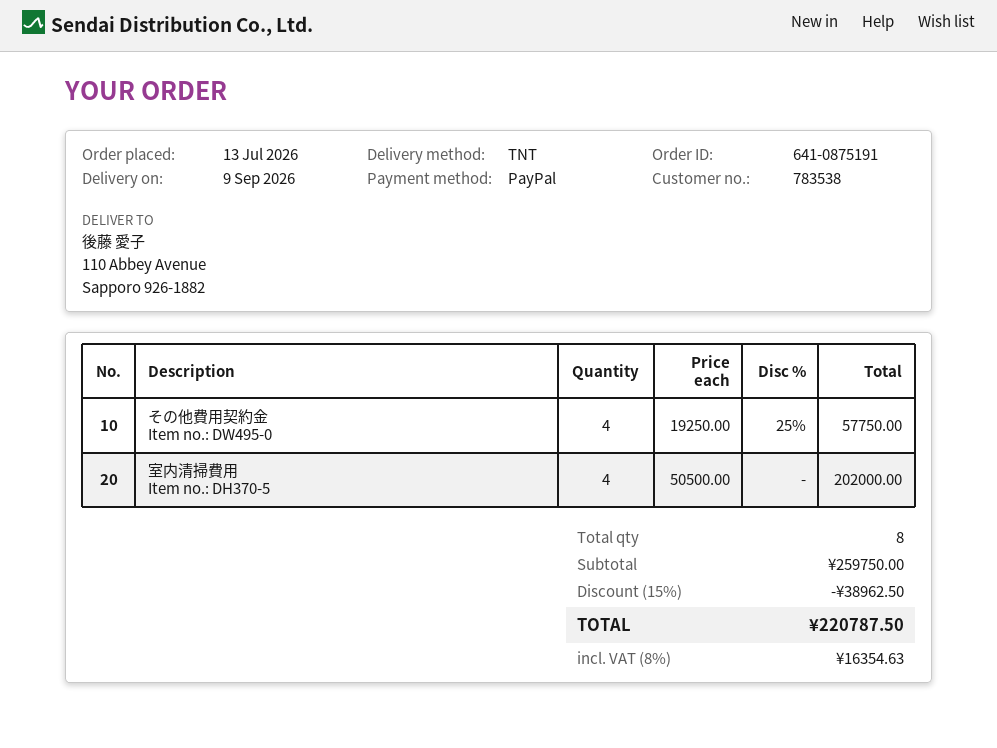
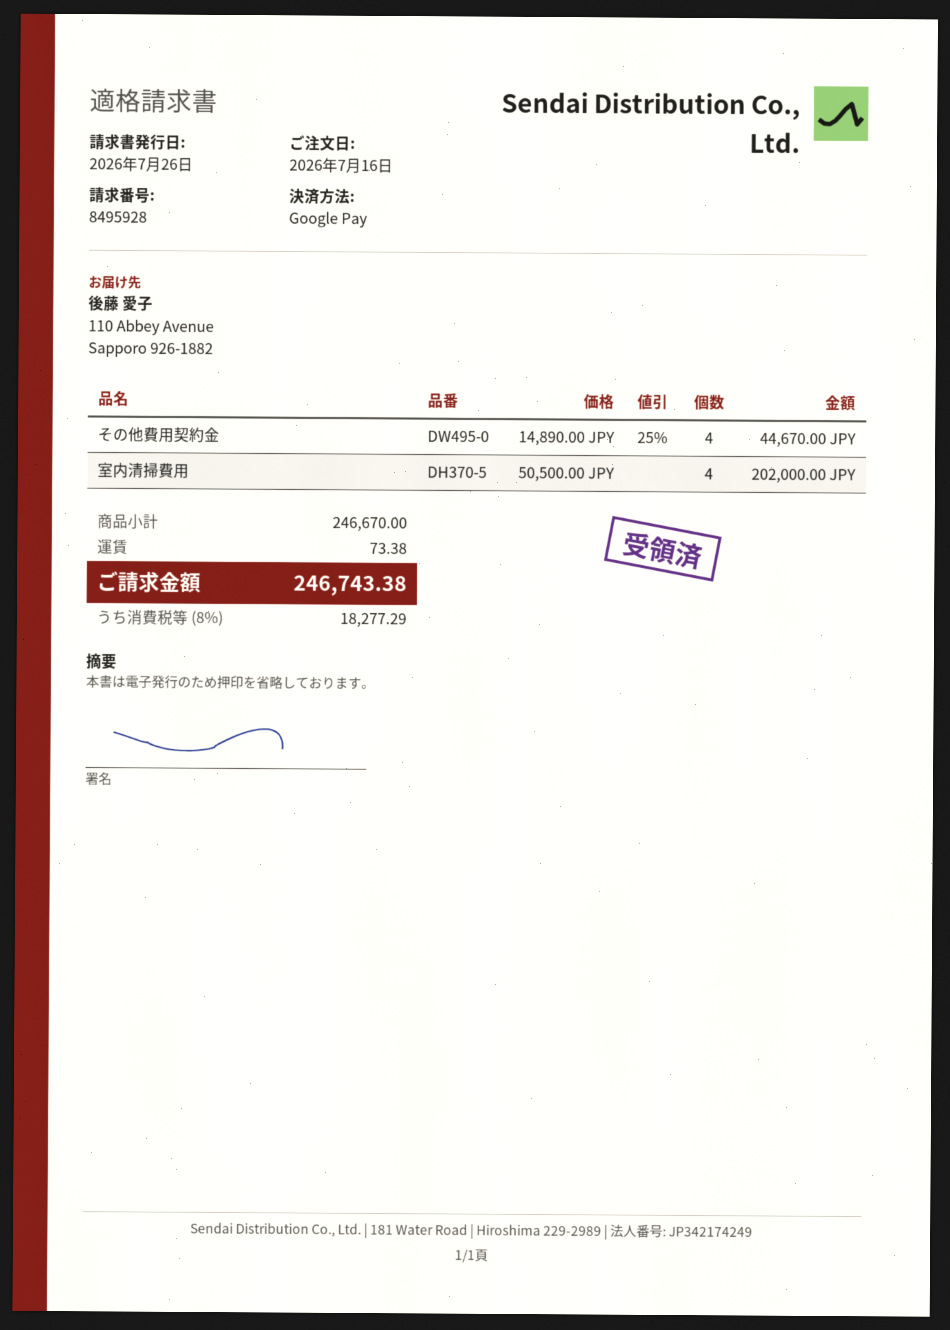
order date: 2026-07-13 -> 2026-07-16
payment method: PayPal -> Google Pay
その他費用契約金: 4 x 19250.00 - 25% = 57750.00 -> 4 x 14890.00 - 25% = 44670.00
subtotal: 259750.00 -> 246670.00
discount: 15% = 38962.50 -> none
shipping: none -> 73.38
tax: 8% = 16354.63 -> 8% = 18277.29
total: 220787.50 -> 246743.38

